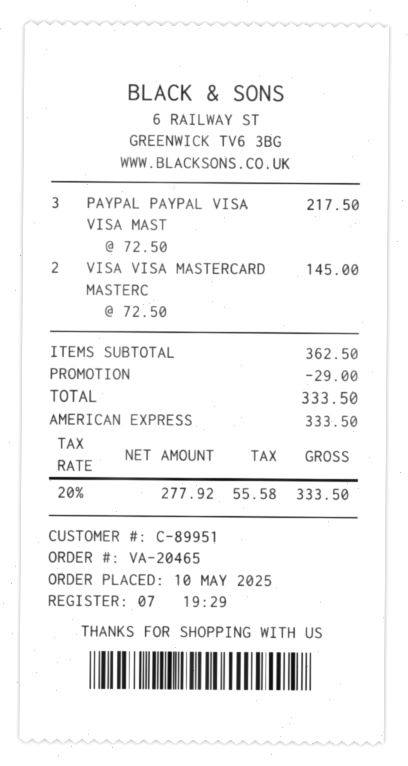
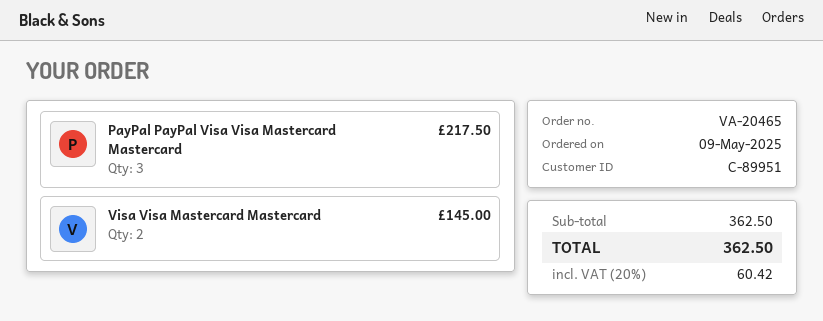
order date: 2025-05-10 -> 2025-05-09
discount: 29.00 -> none
tax: 20% = 55.58 -> 20% = 60.42
total: 333.50 -> 362.50

